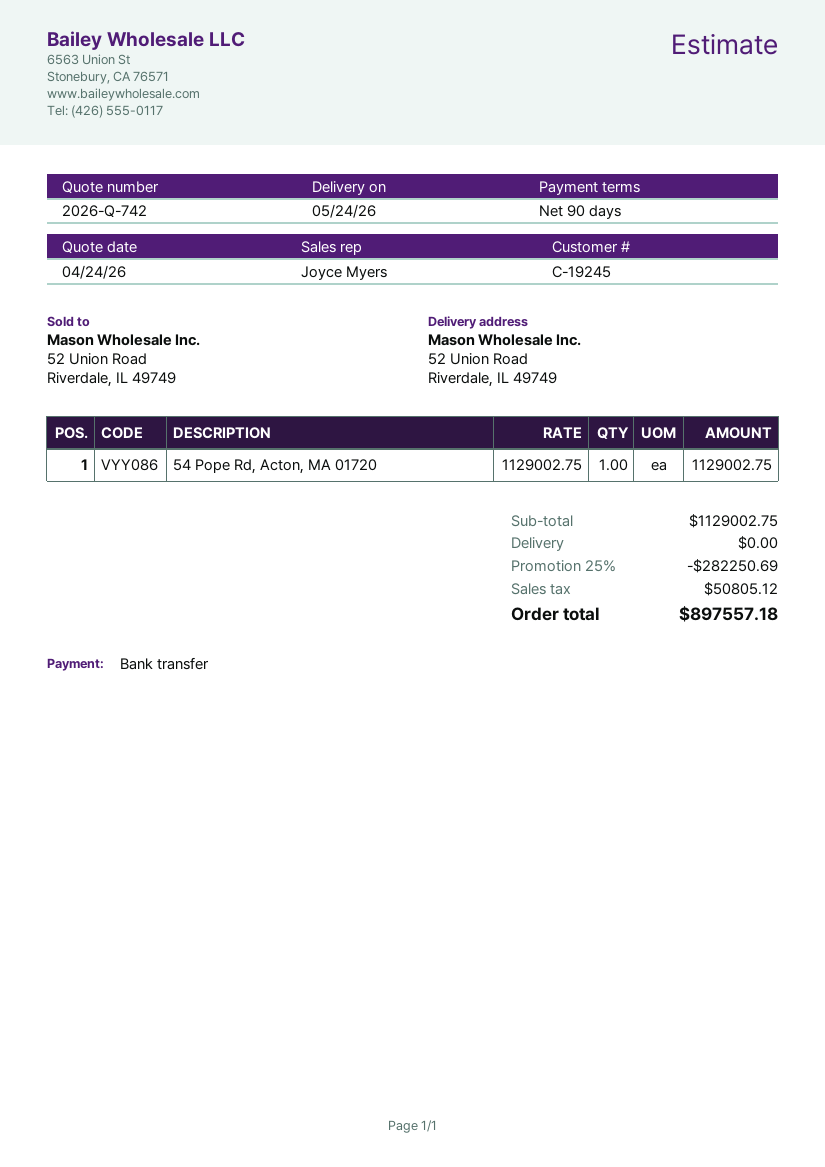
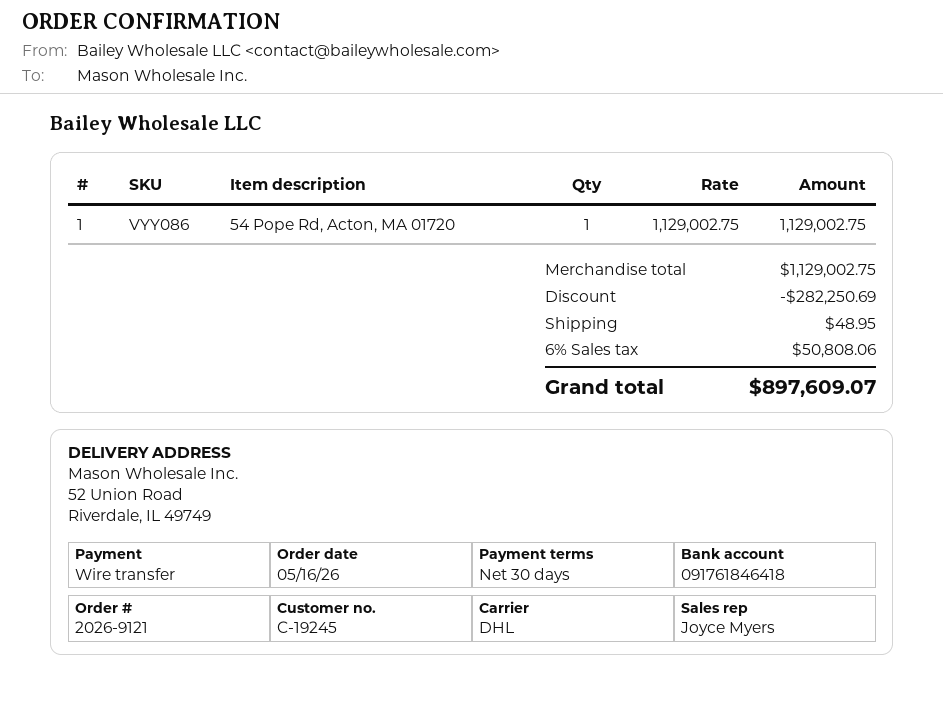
payment terms: 90 days -> 30 days
shipping: 0.00 -> 48.95
tax: 50805.12 -> 50808.06
total: 897557.18 -> 897609.07

